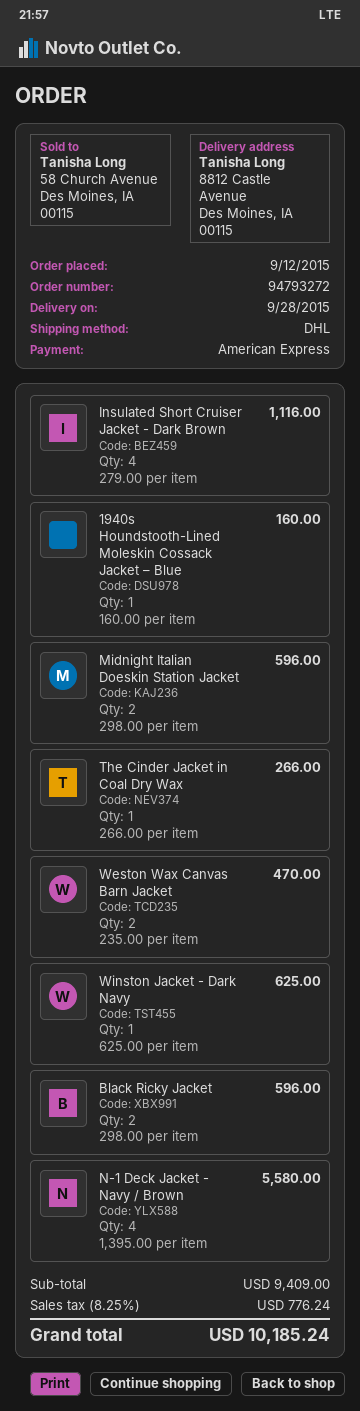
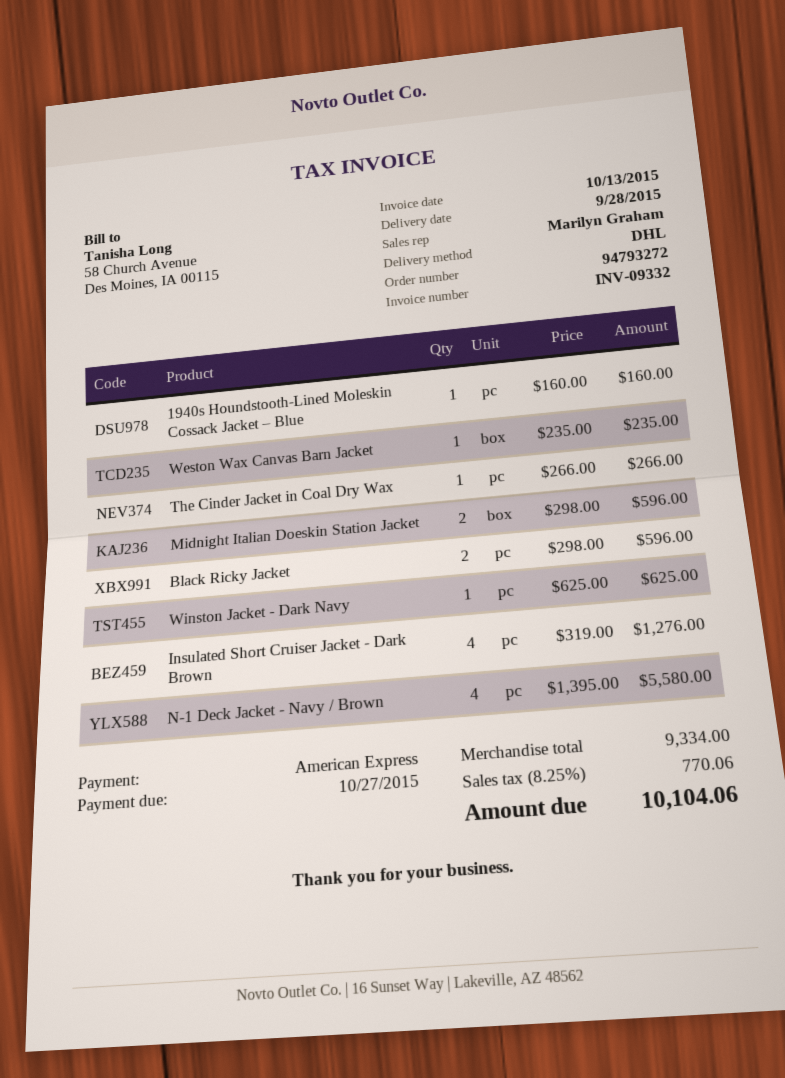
Insulated Short Cruiser Jacket - Dark Brown: 4 x 279.00 = 1116.00 -> 4 x 319.00 = 1276.00
Weston Wax Canvas Barn Jacket: 2 x 235.00 = 470.00 -> 1 x 235.00 = 235.00
subtotal: 9409.00 -> 9334.00
tax: 8.25% = 776.24 -> 8.25% = 770.06
total: 10185.24 -> 10104.06

